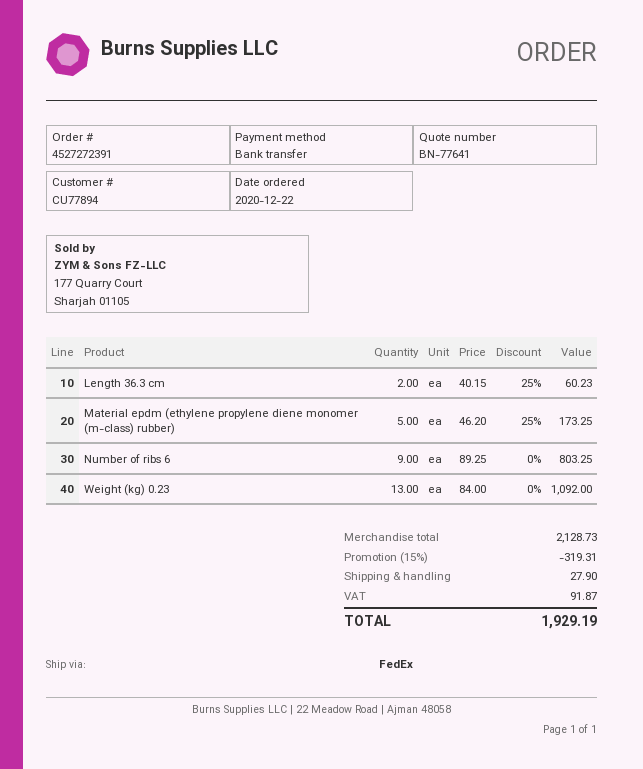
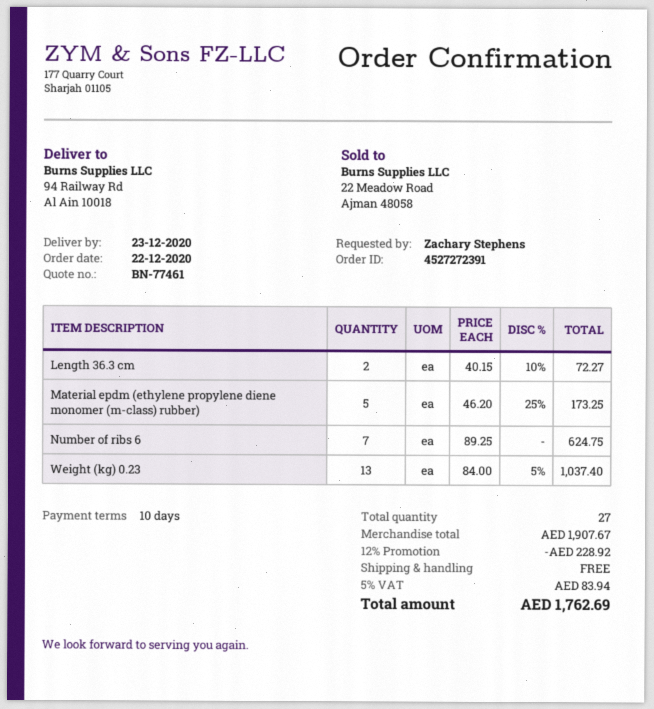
quote number: BN-77641 -> BN-77461
Length 36.3 cm: 2 x 40.15 - 25% = 60.23 -> 2 x 40.15 - 10% = 72.27
Number of ribs 6: 9 x 89.25 = 803.25 -> 7 x 89.25 = 624.75
Weight (kg) 0.23: 13 x 84.00 = 1092.00 -> 13 x 84.00 - 5% = 1037.40
subtotal: 2128.73 -> 1907.67
discount: 15% = 319.31 -> 12% = 228.92
shipping: 27.90 -> 0.00
tax: 91.87 -> 83.94
total: 1929.19 -> 1762.69

